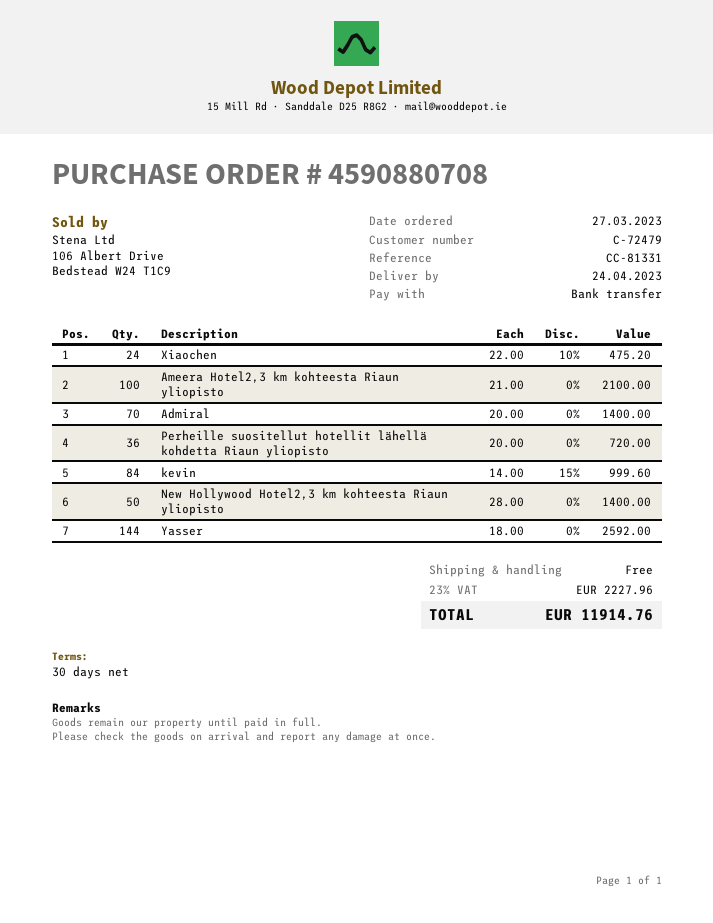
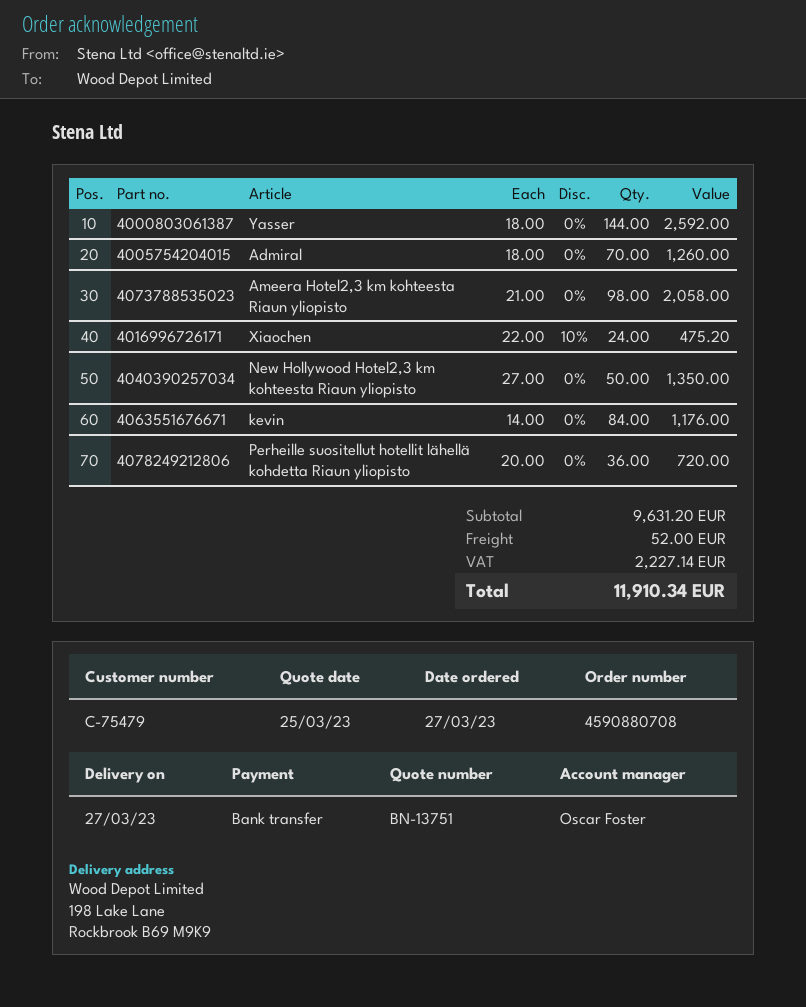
delivery date: 2023-04-24 -> 2023-03-27
customer number: C-72479 -> C-75479
Ameera Hotel2,3 km kohteesta Riaun yliopisto: 100 x 21.00 = 2100.00 -> 98 x 21.00 = 2058.00
Admiral: 70 x 20.00 = 1400.00 -> 70 x 18.00 = 1260.00
kevin: 84 x 14.00 - 15% = 999.60 -> 84 x 14.00 = 1176.00
New Hollywood Hotel2,3 km kohteesta Riaun yliopisto: 50 x 28.00 = 1400.00 -> 50 x 27.00 = 1350.00
shipping: 0.00 -> 52.00
tax: 2227.96 -> 2227.14
total: 11914.76 -> 11910.34

